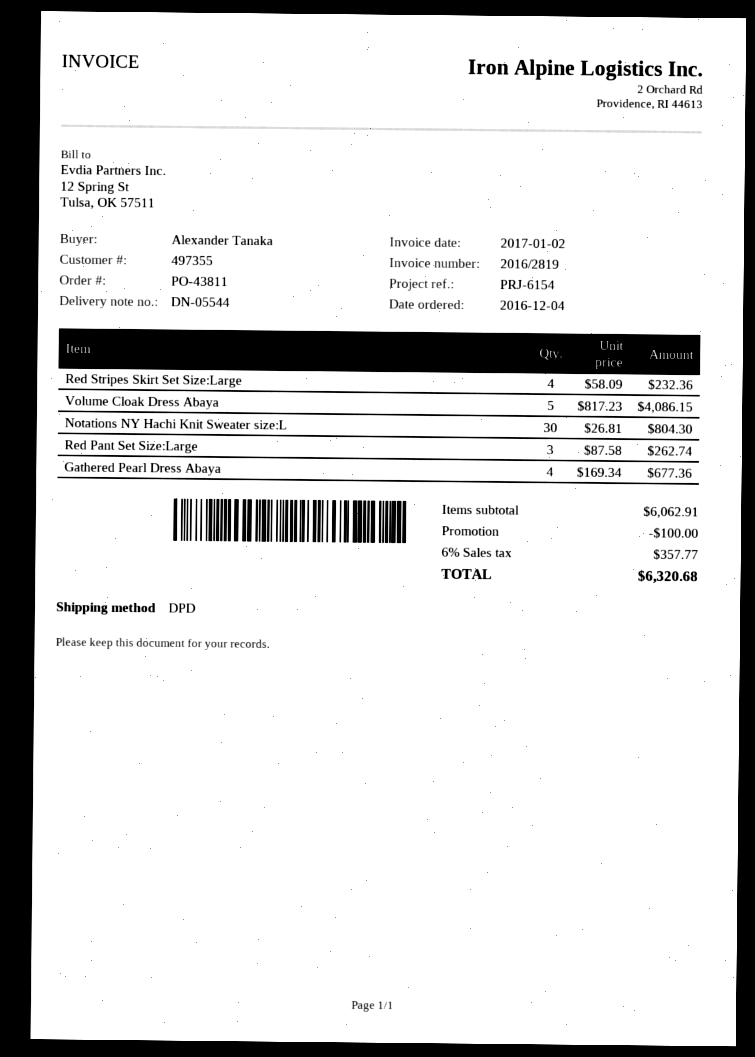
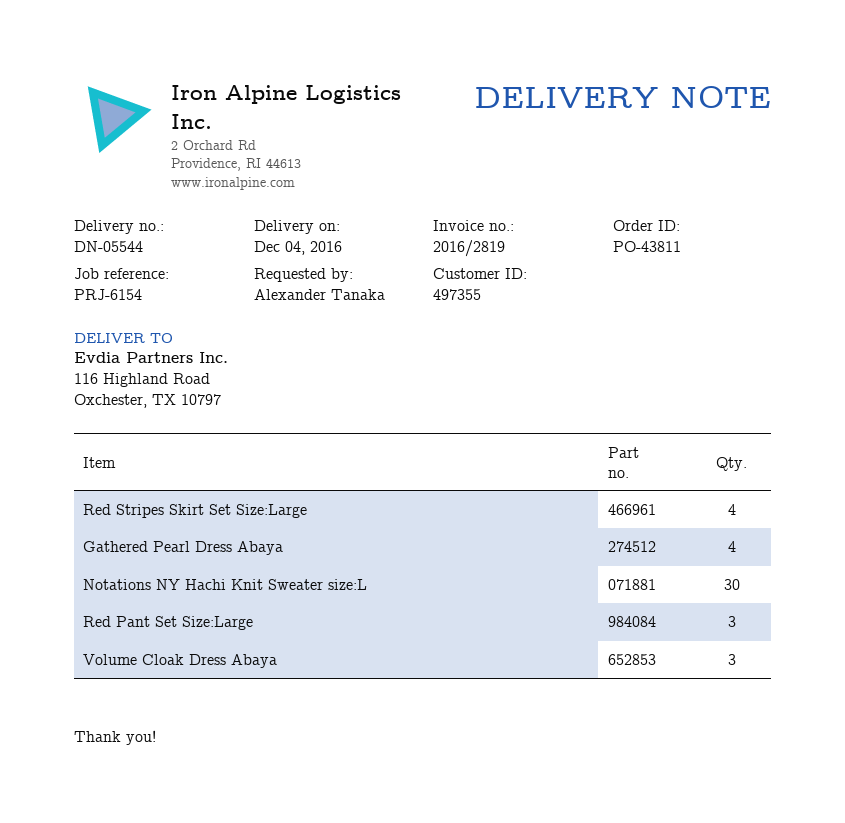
Volume Cloak Dress Abaya: 5 -> 3

